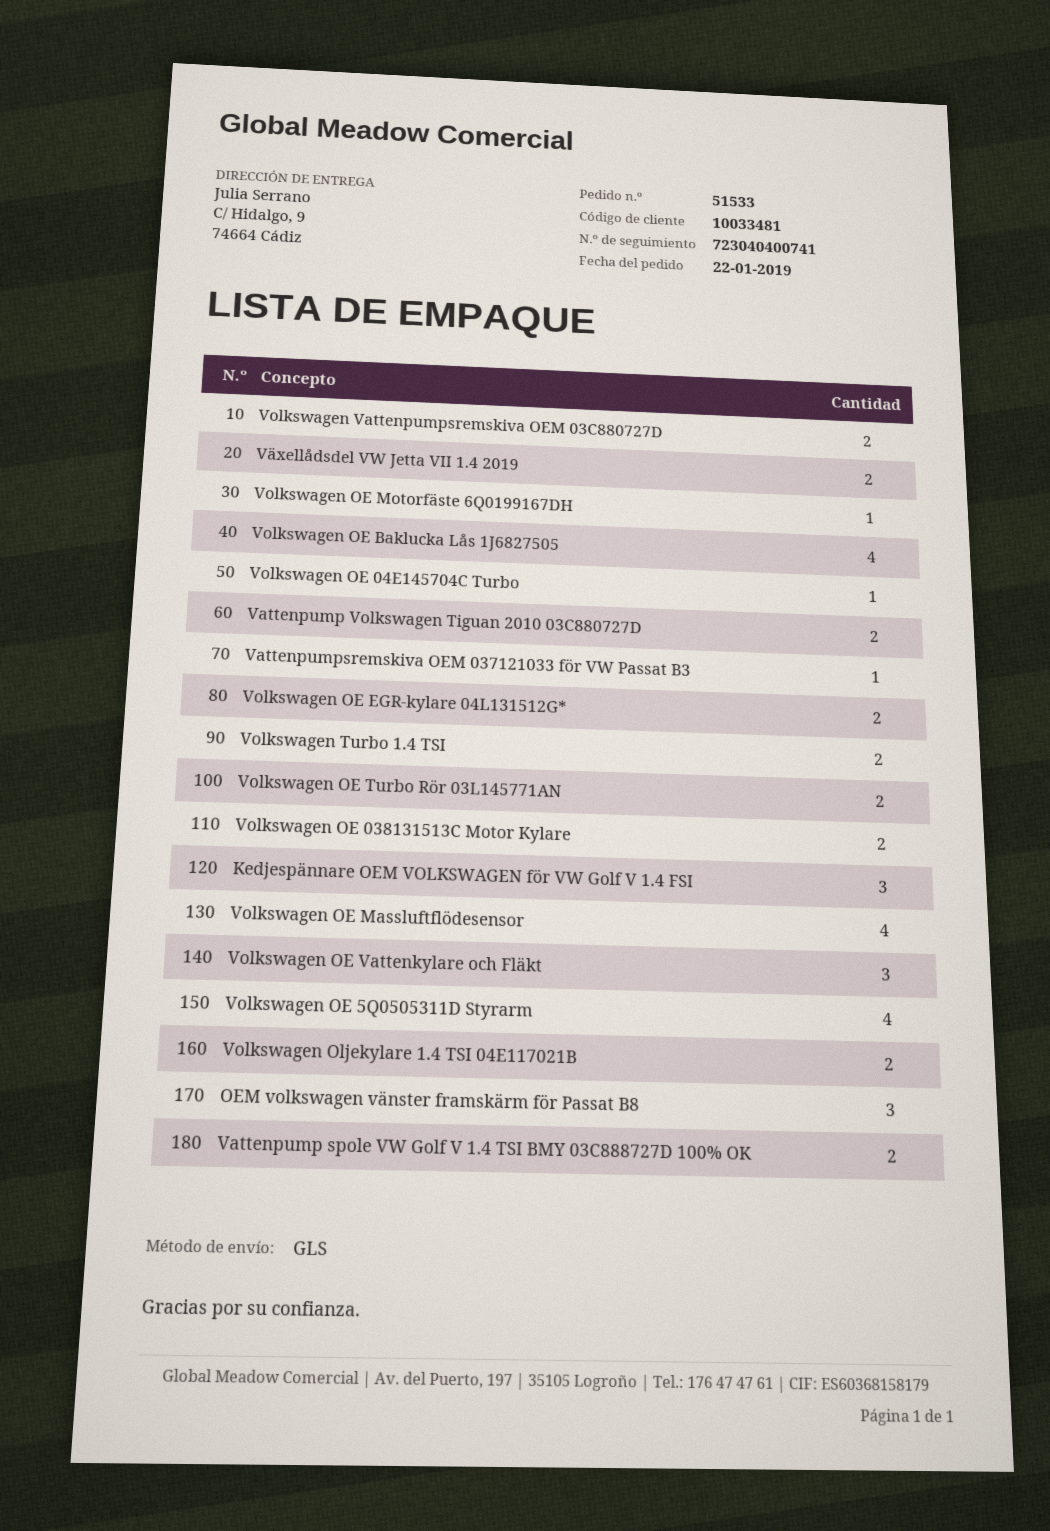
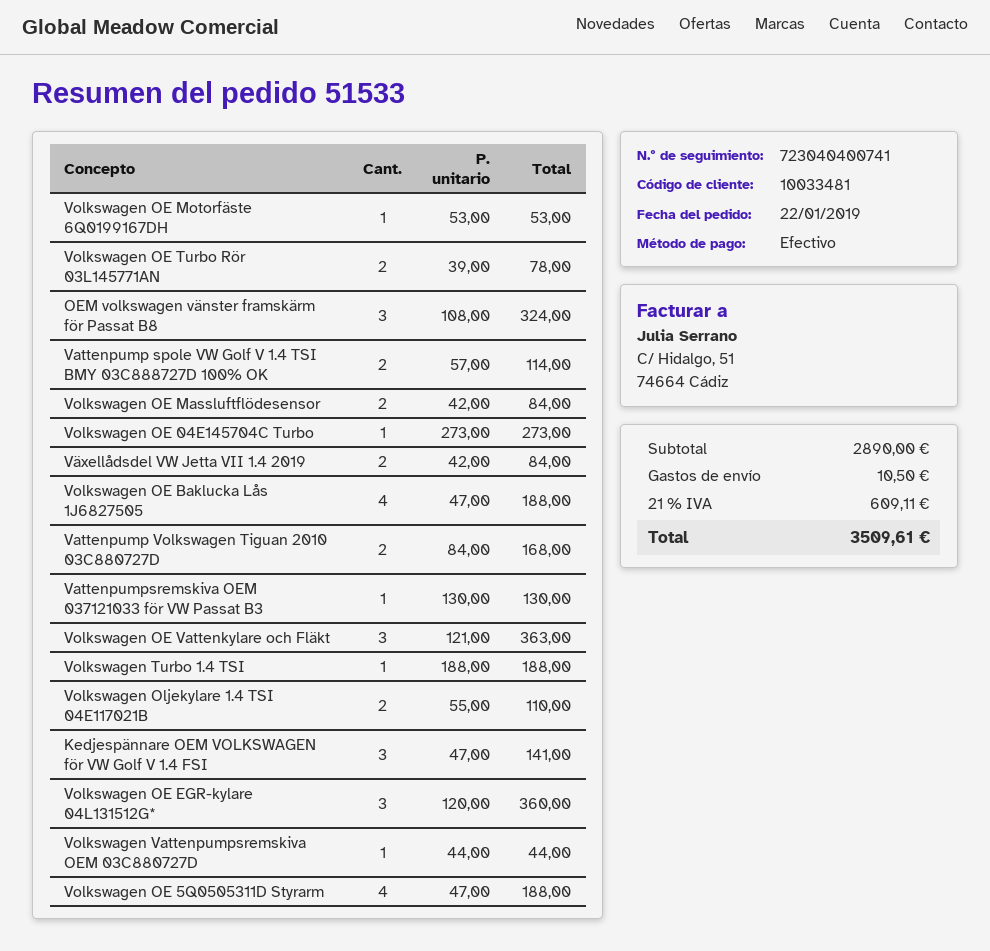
Volkswagen Vattenpumpsremskiva OEM 03C880727D: 2 -> 1
Volkswagen OE EGR-kylare 04L131512G*: 2 -> 3
Volkswagen Turbo 1.4 TSI: 2 -> 1
Volkswagen OE 038131513C Motor Kylare: 2 -> none
Volkswagen OE Massluftflödesensor: 4 -> 2

